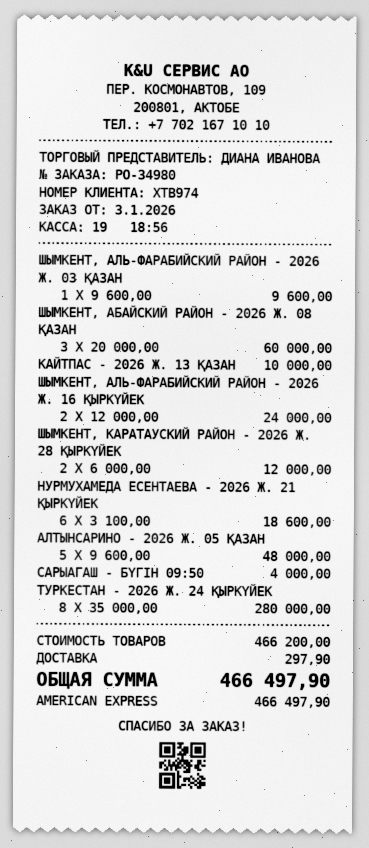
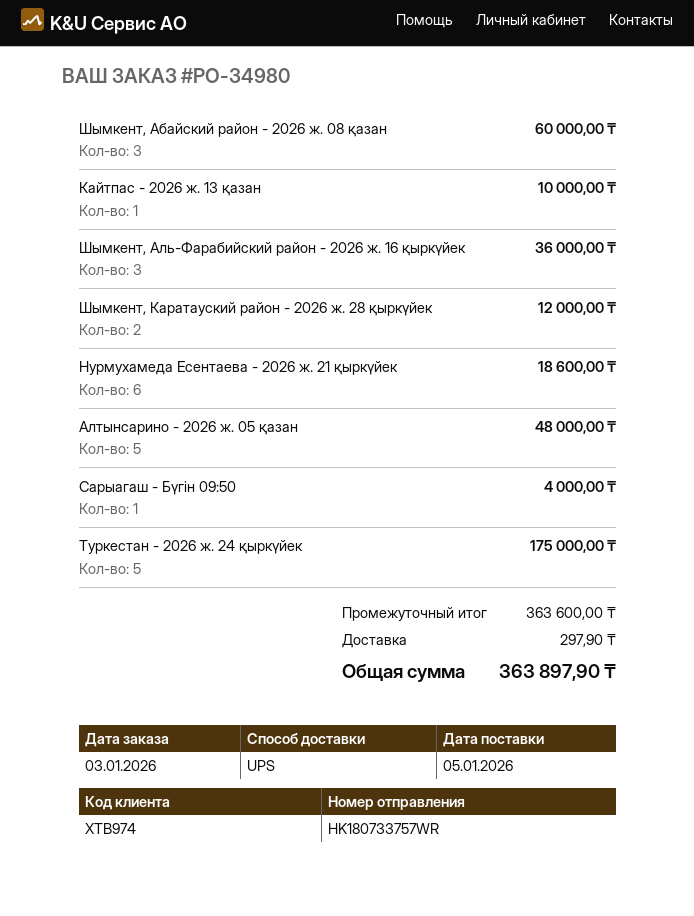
ШЫМКЕНТ, АЛЬ-ФАРАБИЙСКИЙ РАЙОН - 2026 Ж. 03 ҚАЗАН: 1 for 9600.00 -> none
ШЫМКЕНТ, АЛЬ-ФАРАБИЙСКИЙ РАЙОН - 2026 Ж. 16 ҚЫРКҮЙЕК: 2 for 24000.00 -> 3 for 36000.00
ТУРКЕСТАН - 2026 Ж. 24 ҚЫРКҮЙЕК: 8 for 280000.00 -> 5 for 175000.00
subtotal: 466200.00 -> 363600.00
total: 466497.90 -> 363897.90

